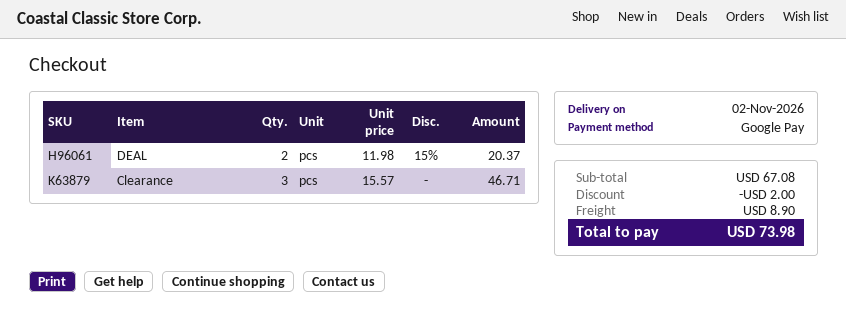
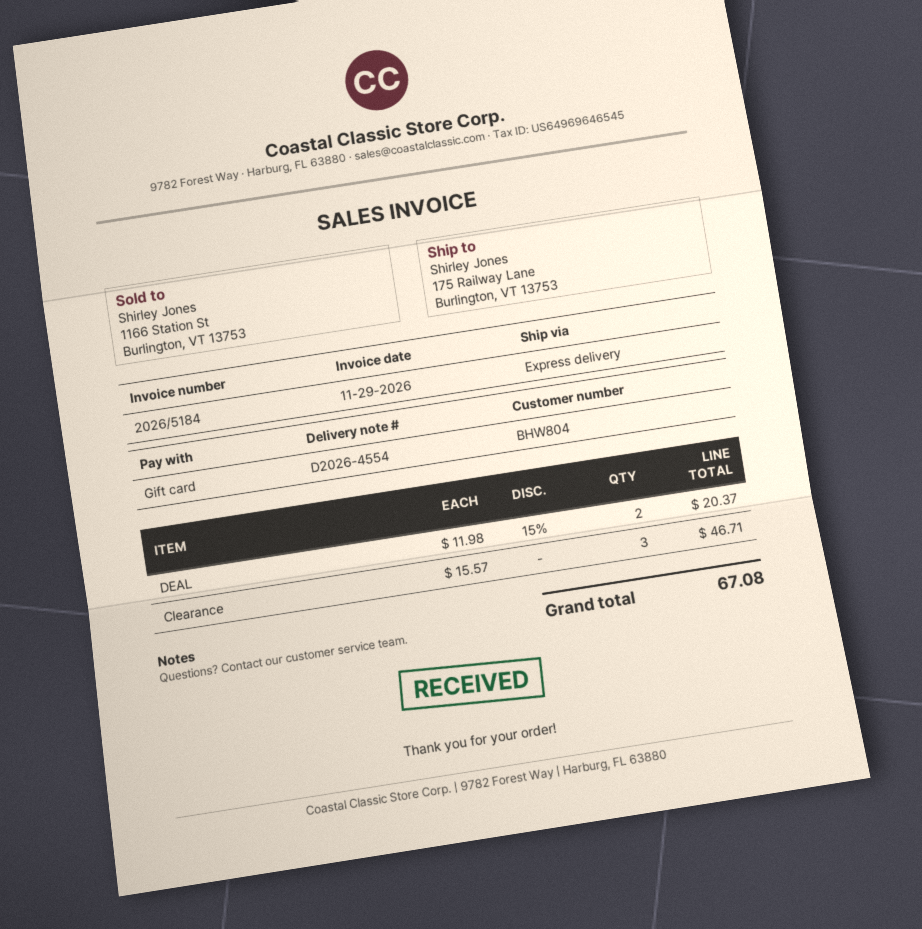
payment method: Google Pay -> gift card
discount: 2.00 -> none
shipping: 8.90 -> none
total: 73.98 -> 67.08

